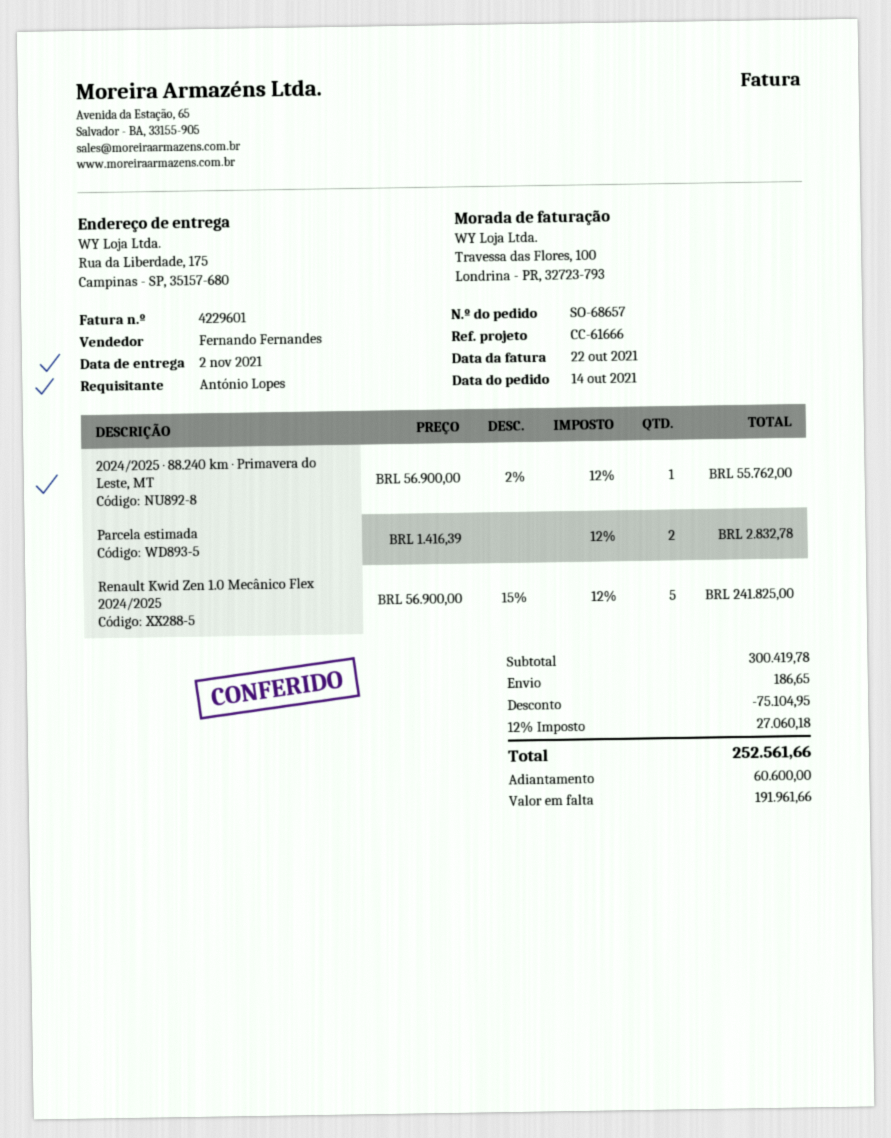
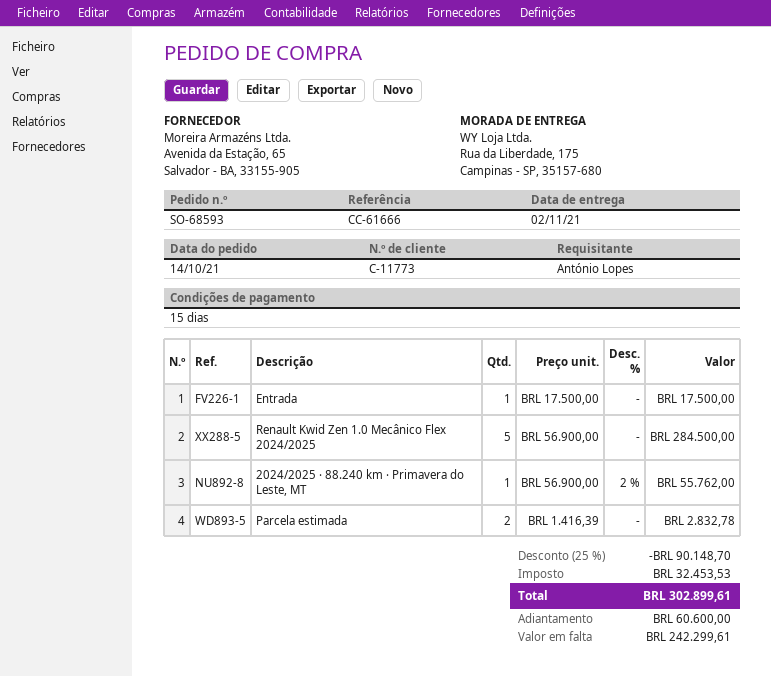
order number: SO-68657 -> SO-68593
Renault Kwid Zen 1.0 Mecânico Flex 2024/2025: 5 x 56900.00 - 15% = 241825.00 -> 5 x 56900.00 = 284500.00
Entrada: none -> 1 x 17500.00 = 17500.00
discount: 75104.95 -> 90148.70
shipping: 186.65 -> none
tax: 27060.18 -> 32453.53
total: 252561.66 -> 302899.61
balance: 191961.66 -> 242299.61

